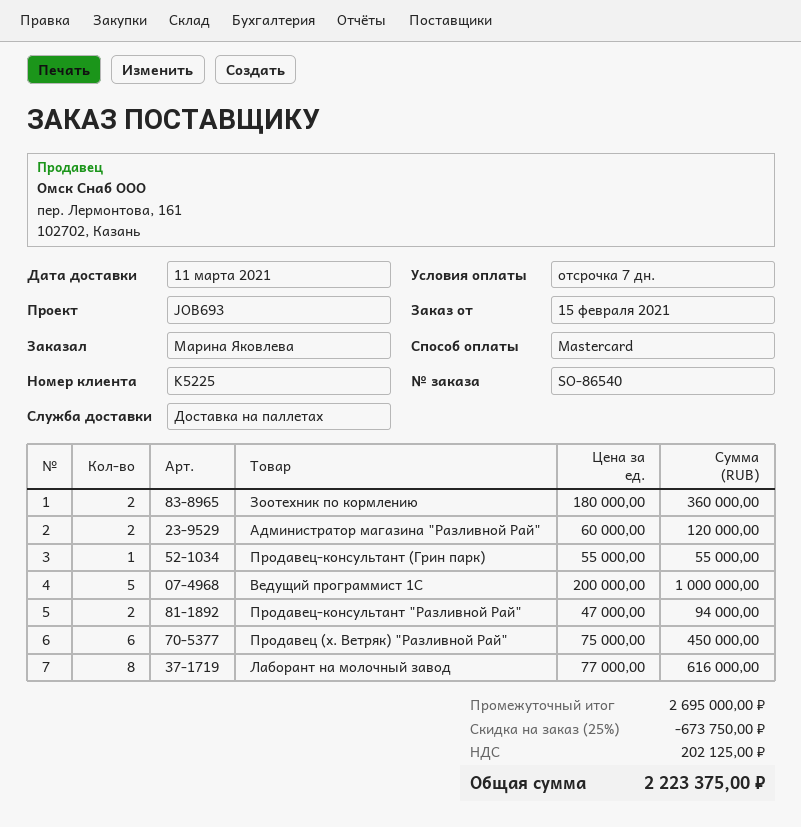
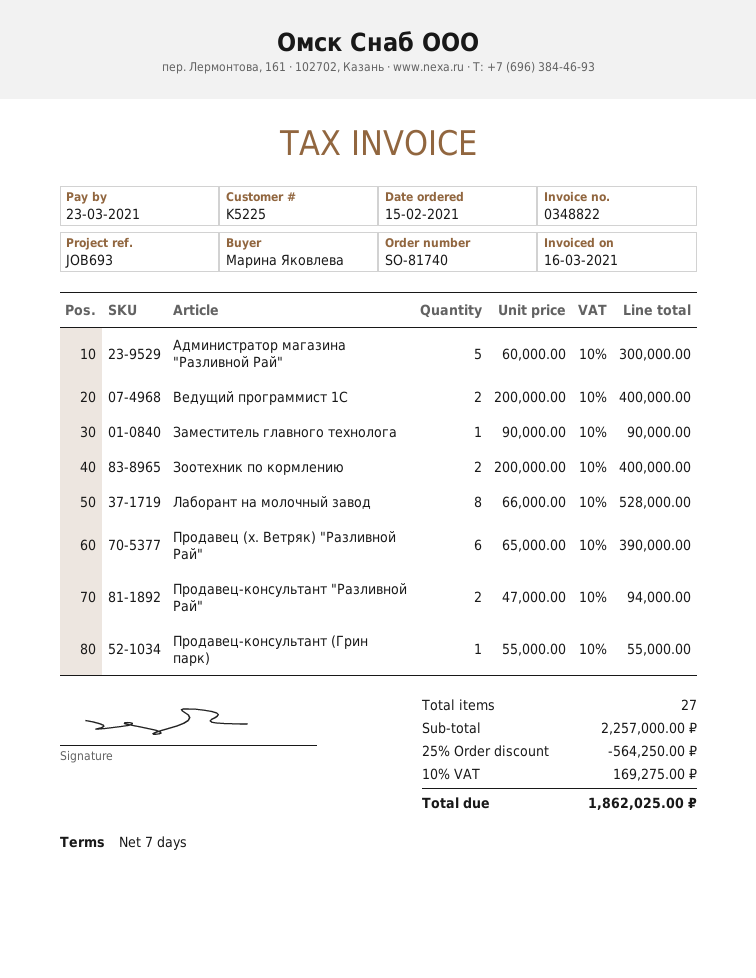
order number: SO-86540 -> SO-81740
Зоотехник по кормлению: 2 x 180000.00 = 360000.00 -> 2 x 200000.00 = 400000.00
Администратор магазина "Разливной Рай": 2 x 60000.00 = 120000.00 -> 5 x 60000.00 = 300000.00
Ведущий программист 1С: 5 x 200000.00 = 1000000.00 -> 2 x 200000.00 = 400000.00
Продавец (х. Ветряк) "Разливной Рай": 6 x 75000.00 = 450000.00 -> 6 x 65000.00 = 390000.00
Лаборант на молочный завод: 8 x 77000.00 = 616000.00 -> 8 x 66000.00 = 528000.00
Заместитель главного технолога: none -> 1 x 90000.00 = 90000.00
subtotal: 2695000.00 -> 2257000.00
discount: 25% = 673750.00 -> 25% = 564250.00
tax: 202125.00 -> 169275.00
total: 2223375.00 -> 1862025.00

